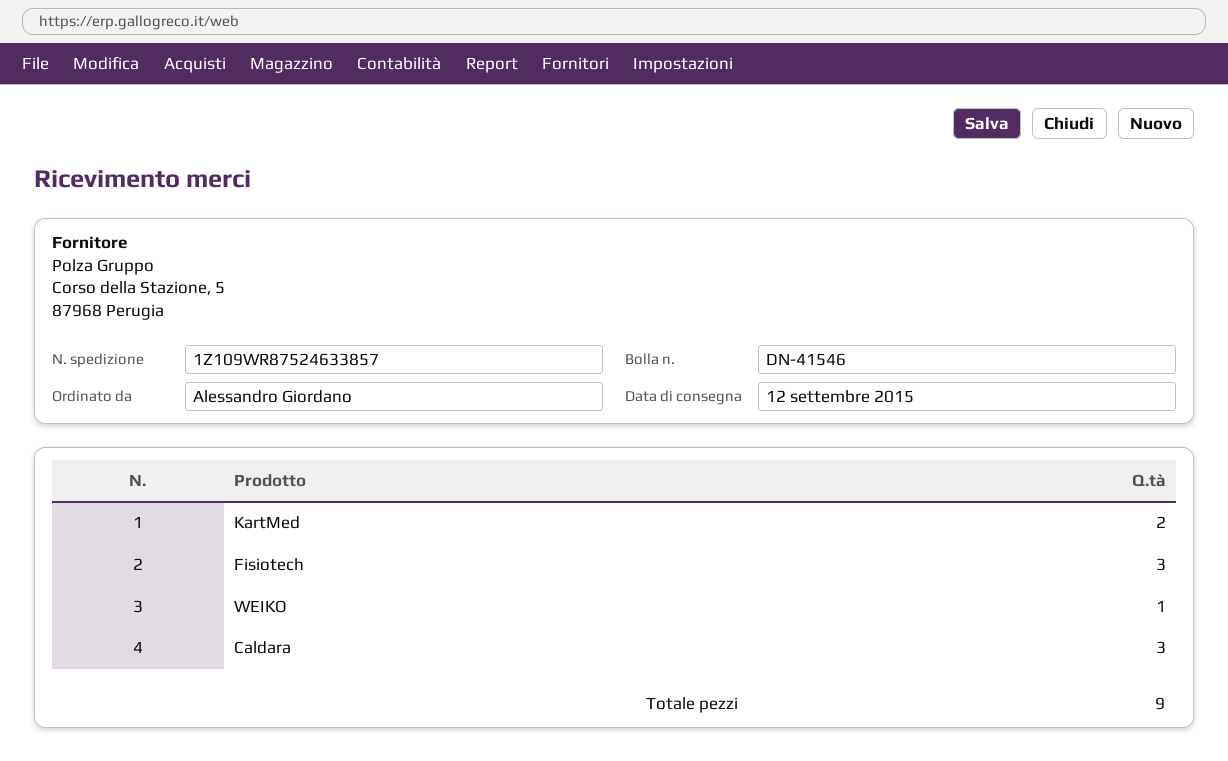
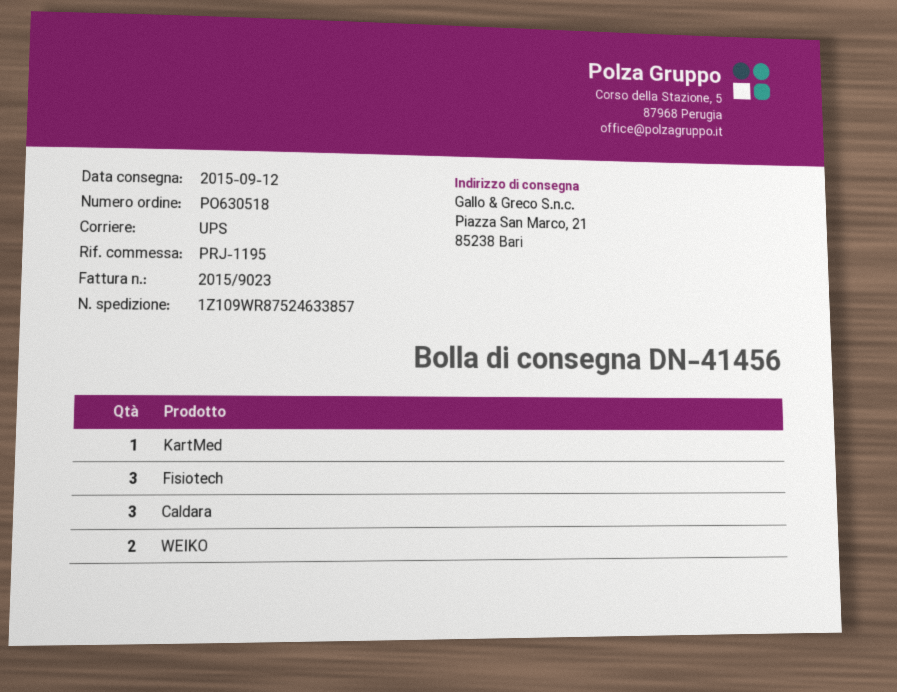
delivery note number: DN-41546 -> DN-41456
KartMed: 2 -> 1
WEIKO: 1 -> 2

